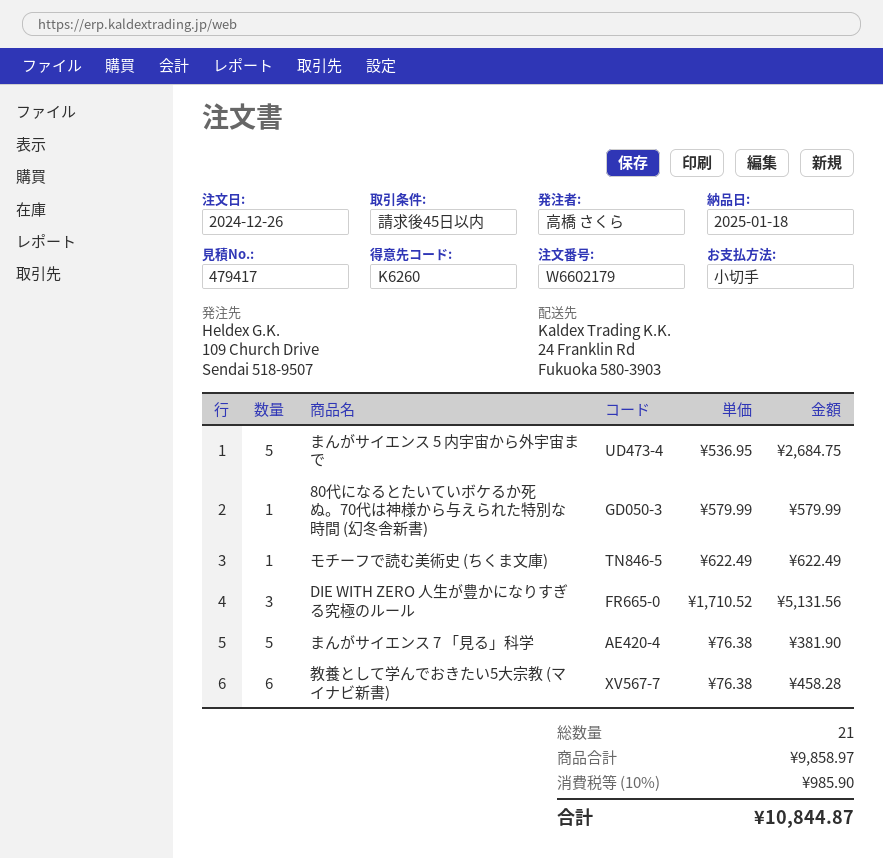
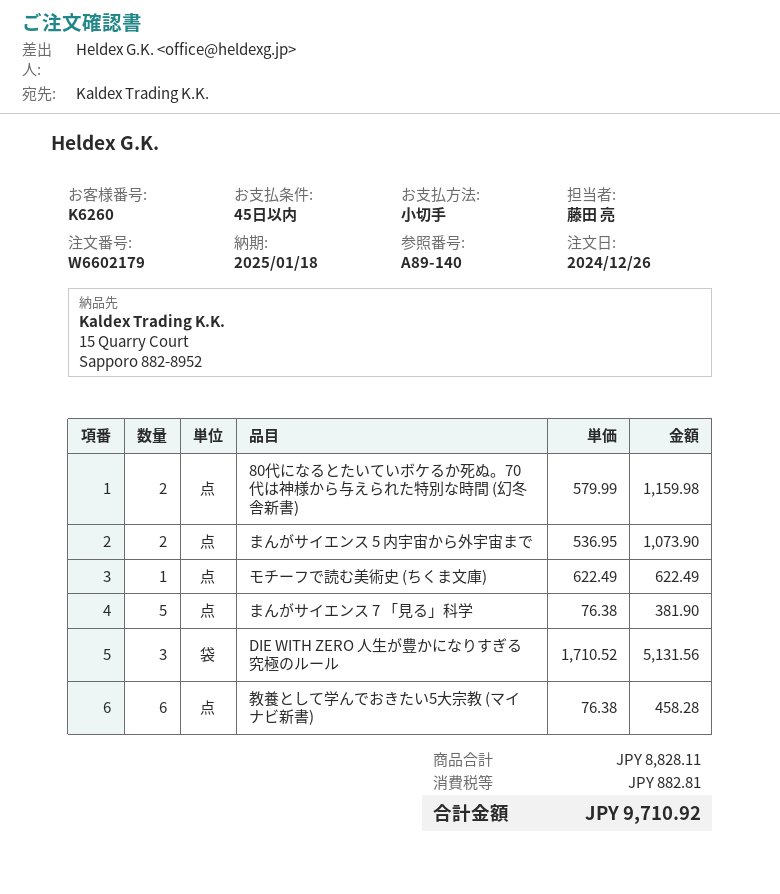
ship to: 24 Franklin Rd, Fukuoka 580-3903 -> 15 Quarry Court, Sapporo 882-8952
まんがサイエンス 5 内宇宙から外宇宙まで: 5 x 536.95 = 2684.75 -> 2 x 536.95 = 1073.90
80代になるとたいていボケるか死ぬ。70代は神様から与えられた特別な時間 (幻冬舎新書): 1 x 579.99 = 579.99 -> 2 x 579.99 = 1159.98
subtotal: 9858.97 -> 8828.11
tax: 985.90 -> 882.81
total: 10844.87 -> 9710.92

